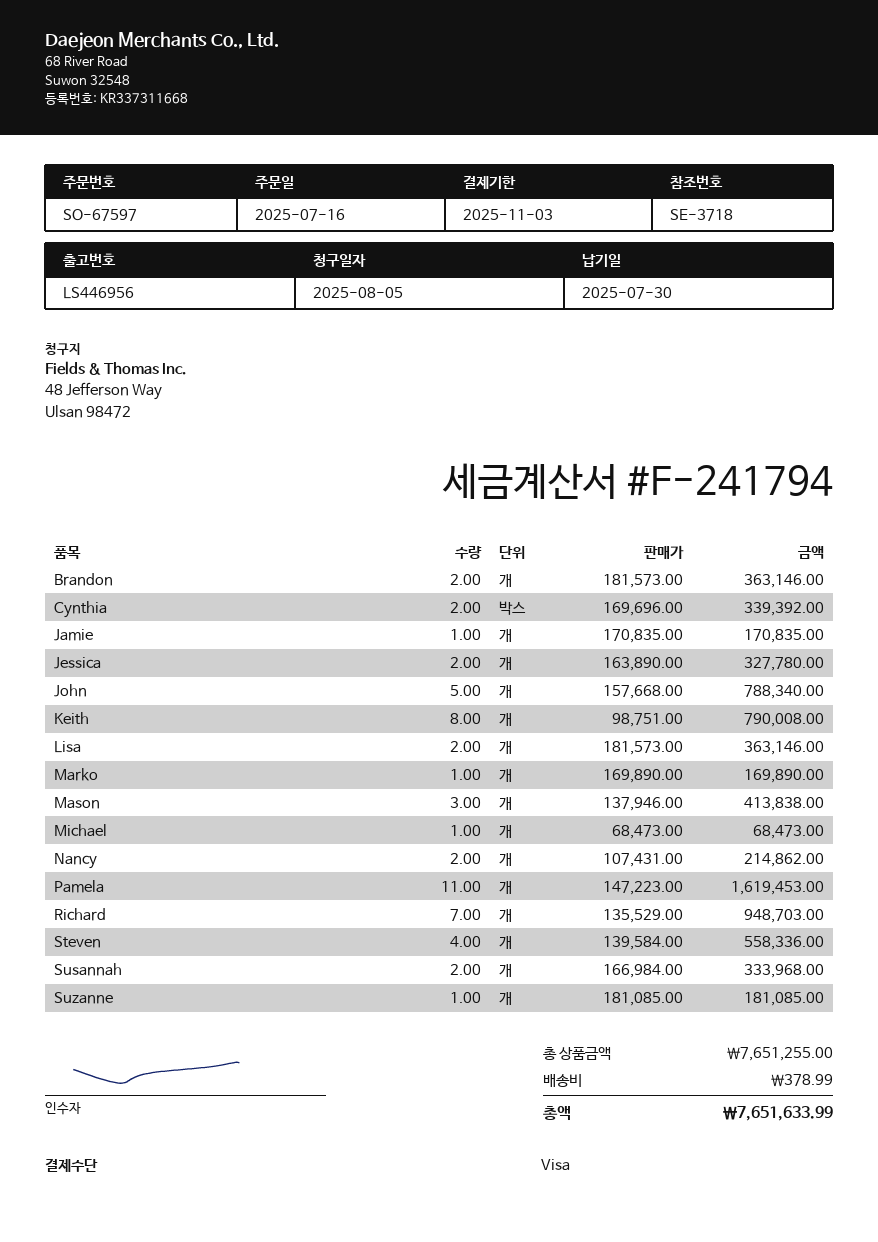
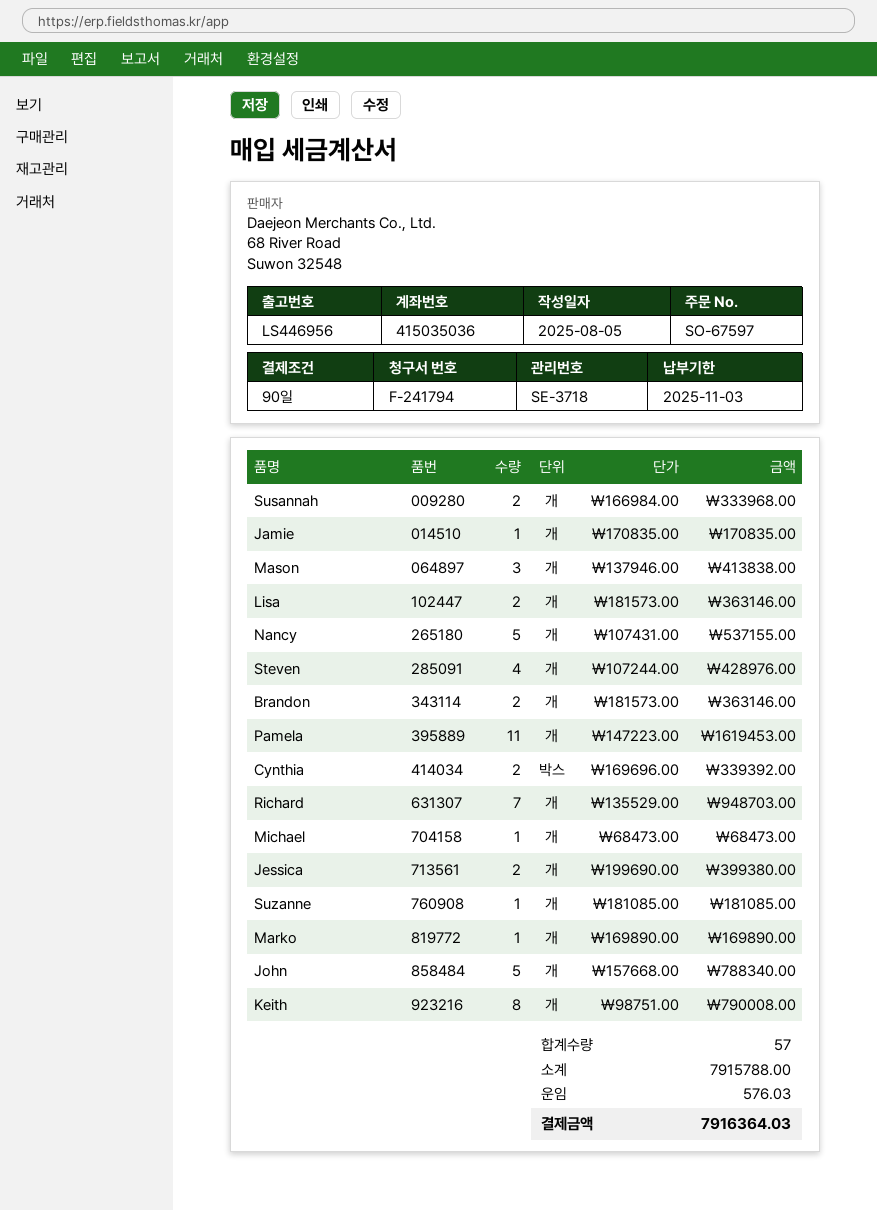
Jessica: 2 x 163890.00 = 327780.00 -> 2 x 199690.00 = 399380.00
Nancy: 2 x 107431.00 = 214862.00 -> 5 x 107431.00 = 537155.00
Steven: 4 x 139584.00 = 558336.00 -> 4 x 107244.00 = 428976.00
subtotal: 7651255.00 -> 7915788.00
shipping: 378.99 -> 576.03
total: 7651633.99 -> 7916364.03

